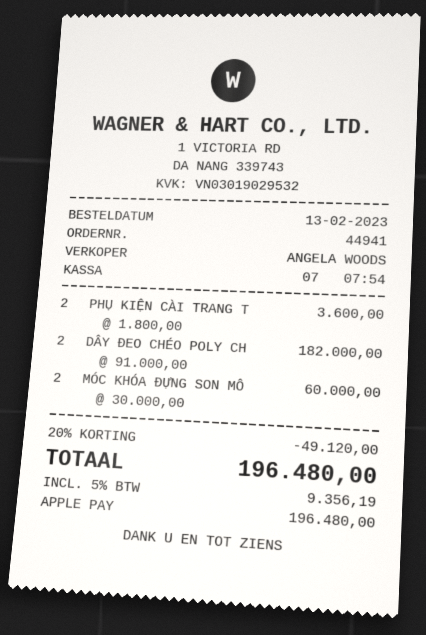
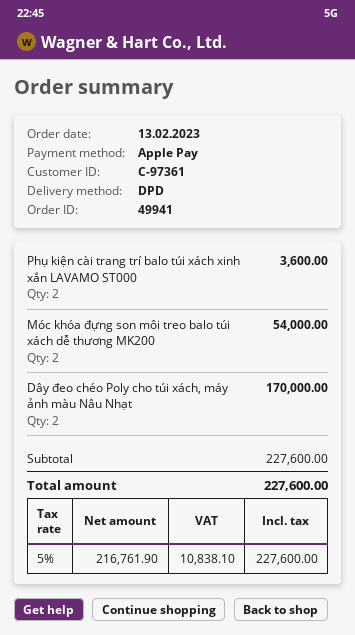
order number: 44941 -> 49941
DÂY ĐEO CHÉO POLY CH: 2 for 182000.00 -> 2 for 170000.00
MÓC KHÓA ĐỰNG SON MÔ: 2 for 60000.00 -> 2 for 54000.00
discount: 20% = 49120.00 -> none
tax: 5% = 9356.19 -> 5% = 10838.10
total: 196480.00 -> 227600.00

